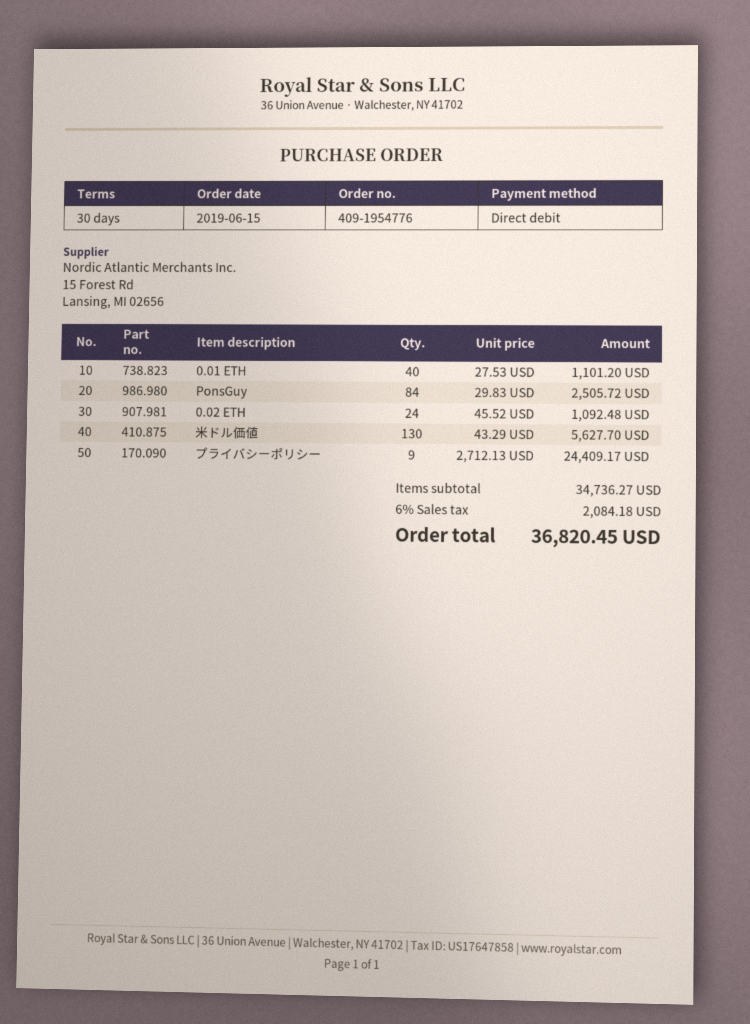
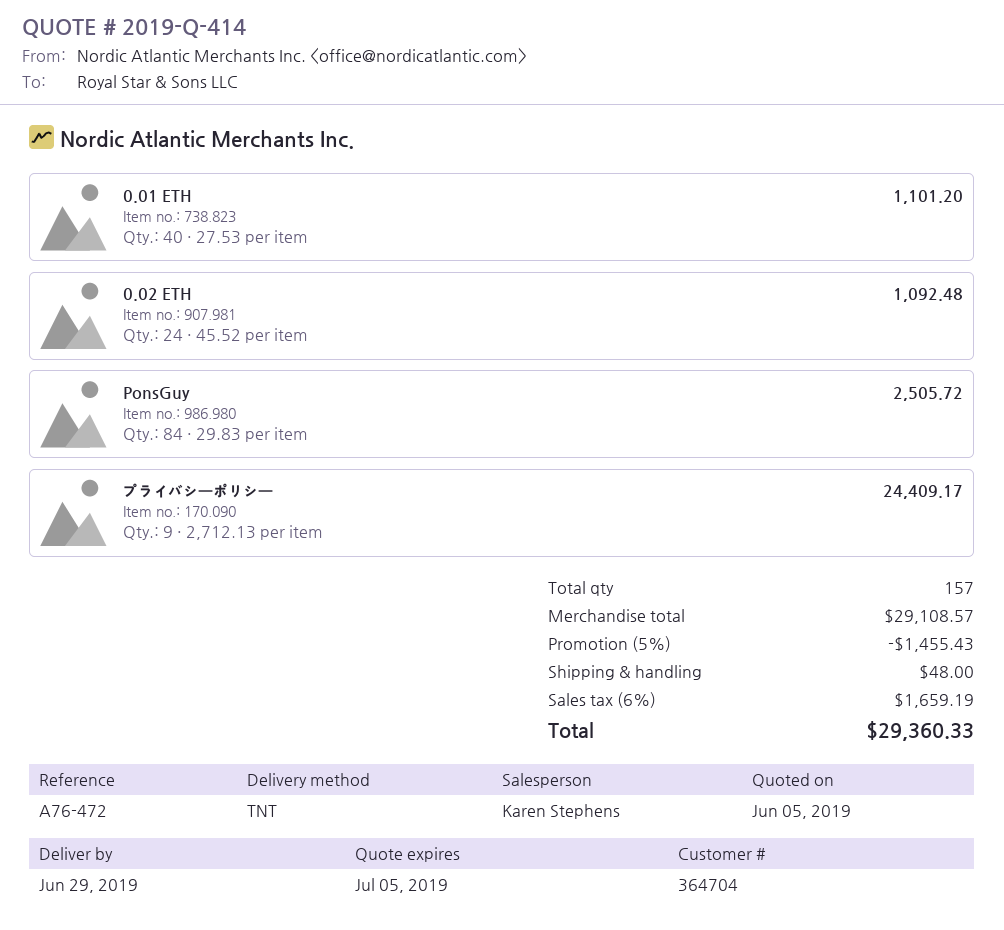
米ドル価値: 130 x 43.29 = 5627.70 -> none
subtotal: 34736.27 -> 29108.57
discount: none -> 5% = 1455.43
shipping: none -> 48.00
tax: 6% = 2084.18 -> 6% = 1659.19
total: 36820.45 -> 29360.33

